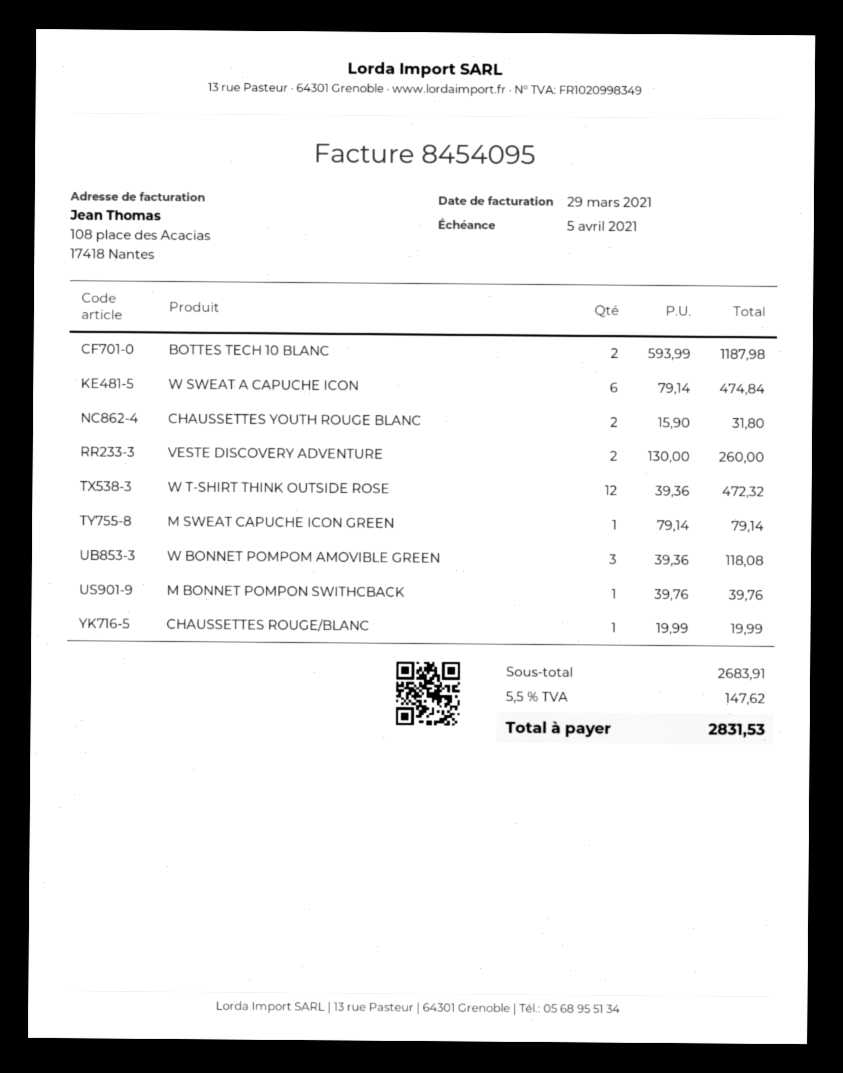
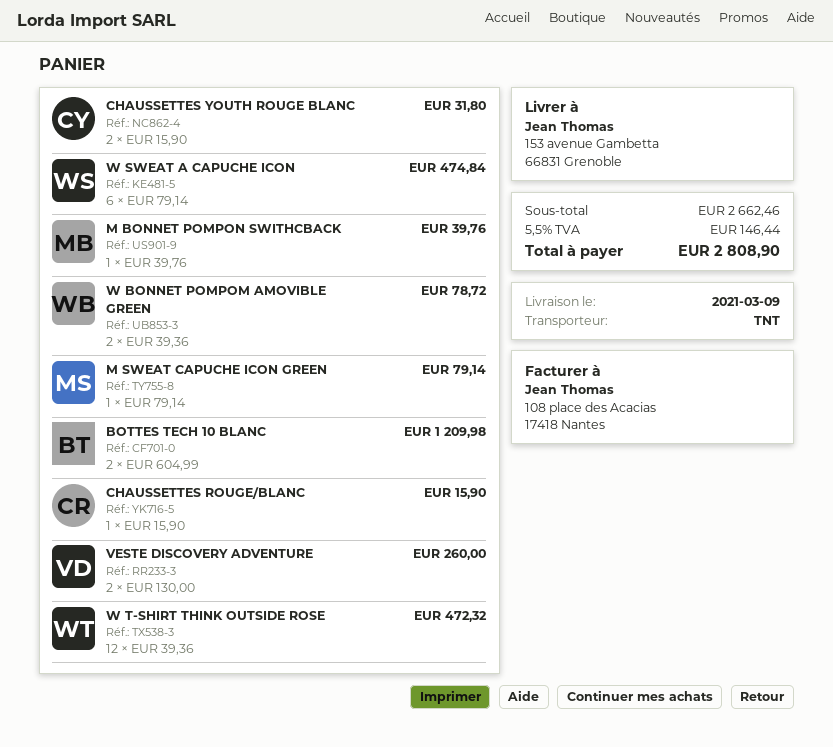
BOTTES TECH 10 BLANC: 2 x 593.99 = 1187.98 -> 2 x 604.99 = 1209.98
W BONNET POMPOM AMOVIBLE GREEN: 3 x 39.36 = 118.08 -> 2 x 39.36 = 78.72
CHAUSSETTES ROUGE/BLANC: 1 x 19.99 = 19.99 -> 1 x 15.90 = 15.90
subtotal: 2683.91 -> 2662.46
tax: 5.5% = 147.62 -> 5.5% = 146.44
total: 2831.53 -> 2808.90

